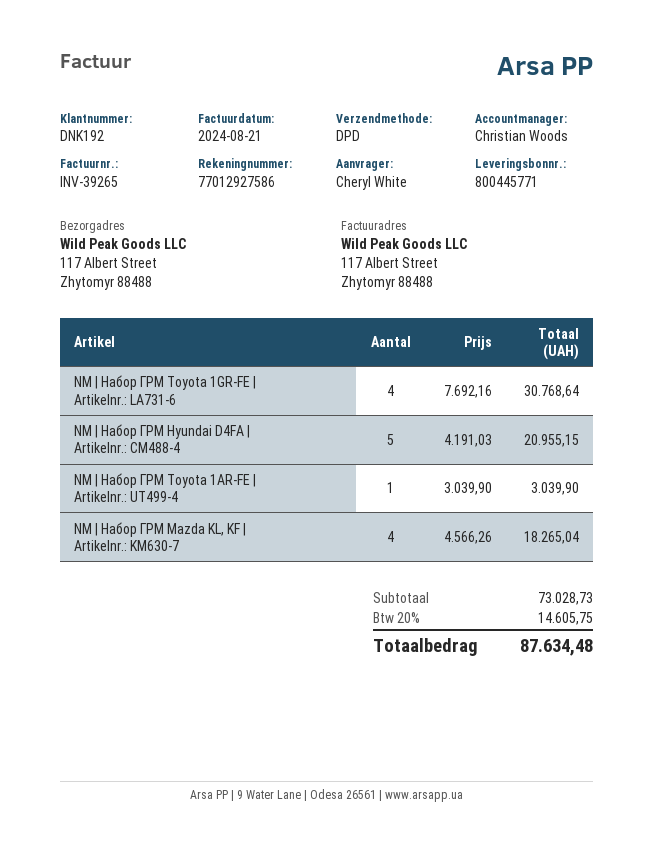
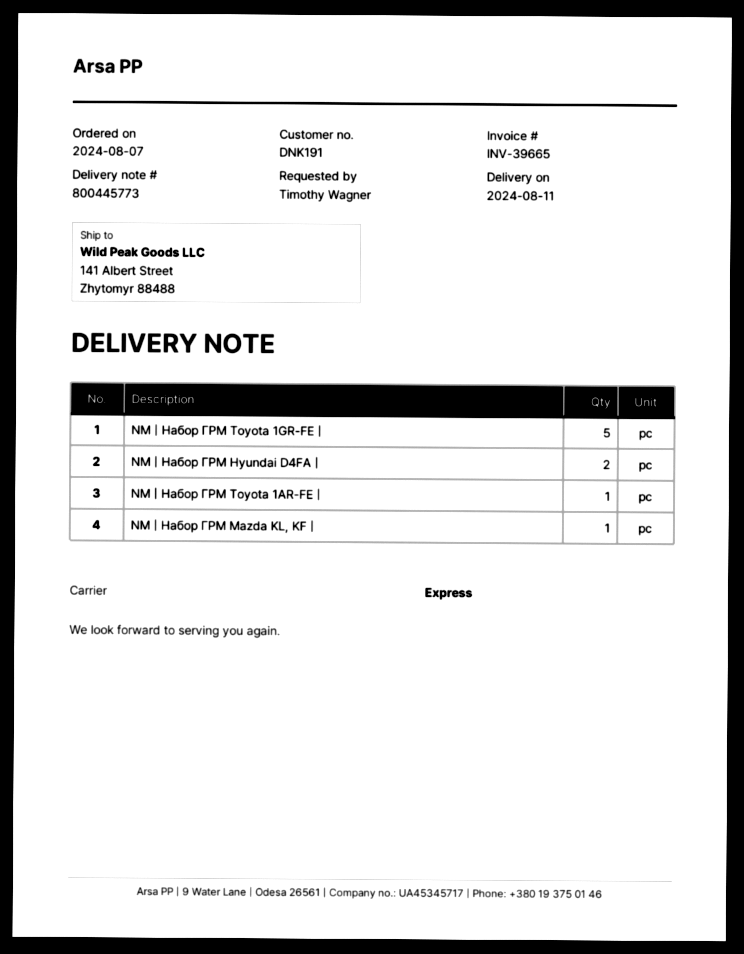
delivery note number: 800445771 -> 800445773
invoice number: INV-39265 -> INV-39665
customer number: DNK192 -> DNK191
ordered by: Cheryl White -> Timothy Wagner
shipping method: DPD -> express
ship to: 117 Albert Street, Zhytomyr 88488 -> 141 Albert Street, Zhytomyr 88488
NM | Набор ГРМ Toyota 1GR-FE |: 4 -> 5
NM | Набор ГРМ Hyundai D4FA |: 5 -> 2
NM | Набор ГРМ Mazda KL, KF |: 4 -> 1

